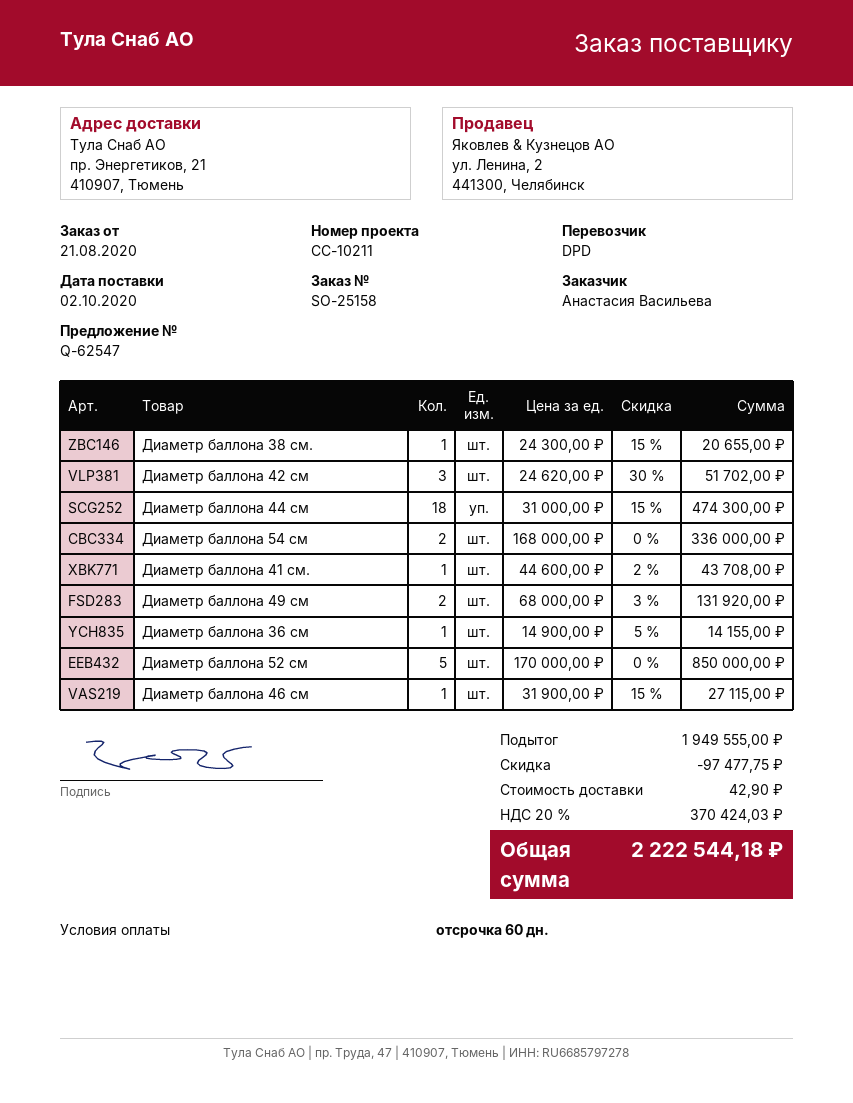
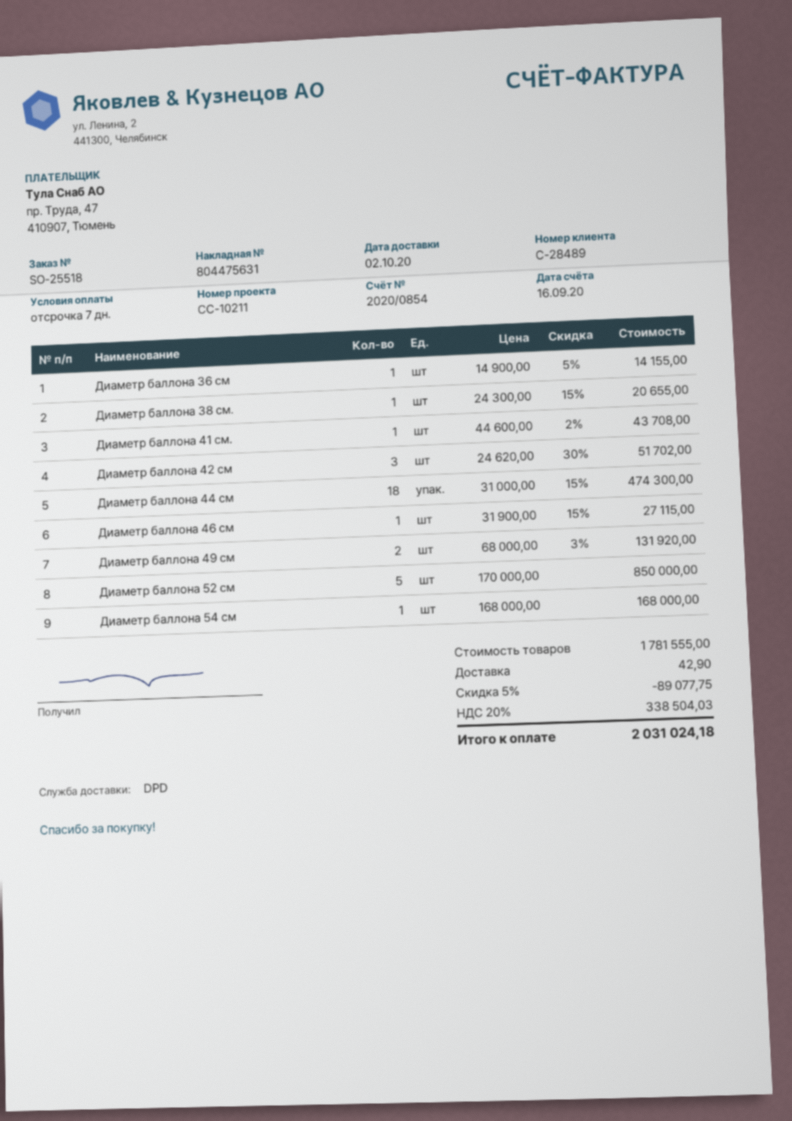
order number: SO-25158 -> SO-25518
payment terms: 60 days -> 7 days
Диаметр баллона 54 см: 2 x 168000.00 = 336000.00 -> 1 x 168000.00 = 168000.00
subtotal: 1949555.00 -> 1781555.00
discount: 97477.75 -> 89077.75
tax: 20% = 370424.03 -> 20% = 338504.03
total: 2222544.18 -> 2031024.18

